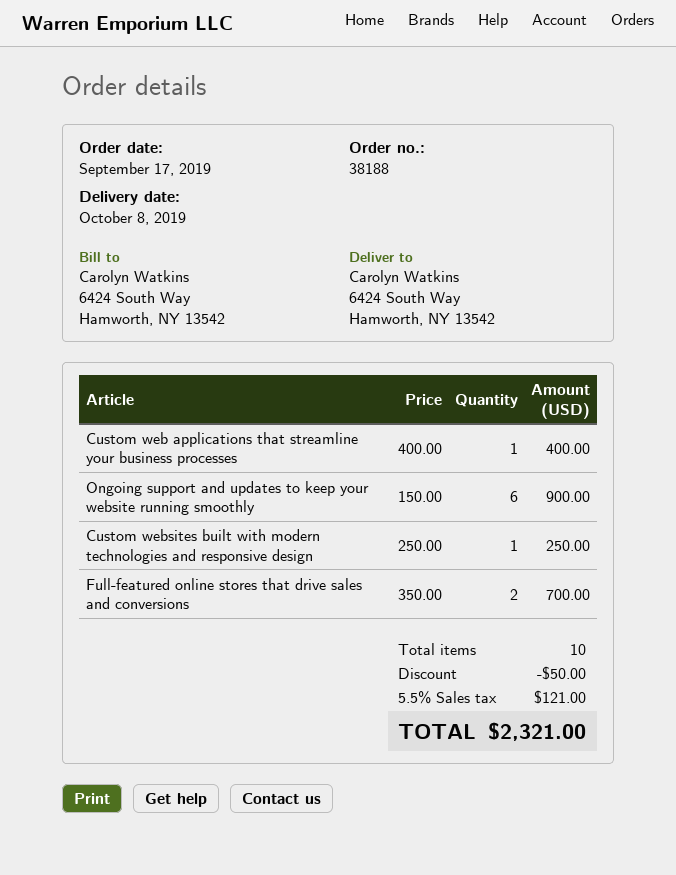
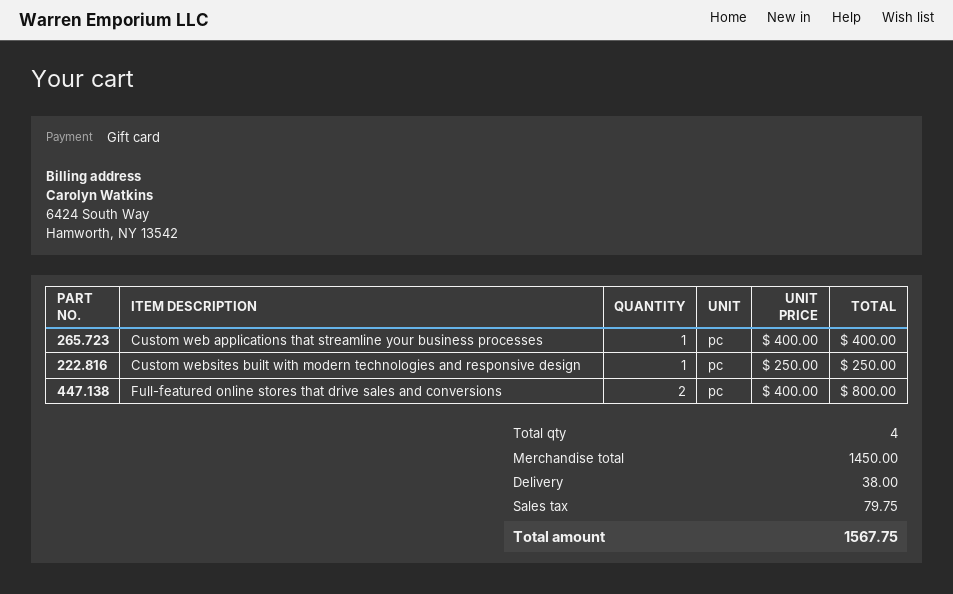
Ongoing support and updates to keep your website running smoothly: 6 x 150.00 = 900.00 -> none
Full-featured online stores that drive sales and conversions: 2 x 350.00 = 700.00 -> 2 x 400.00 = 800.00
total quantity: 10 -> 4
discount: 50.00 -> none
shipping: none -> 38.00
tax: 121.00 -> 79.75
total: 2321.00 -> 1567.75

